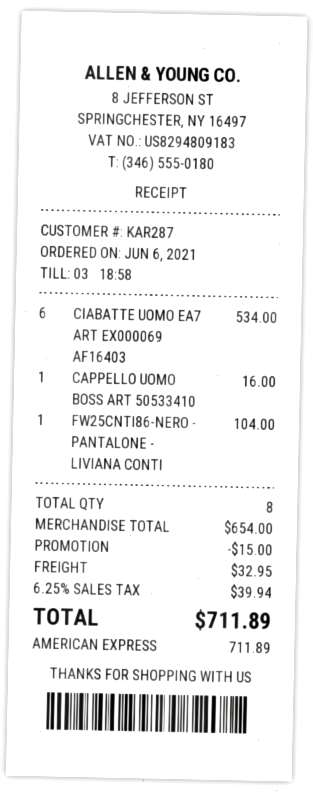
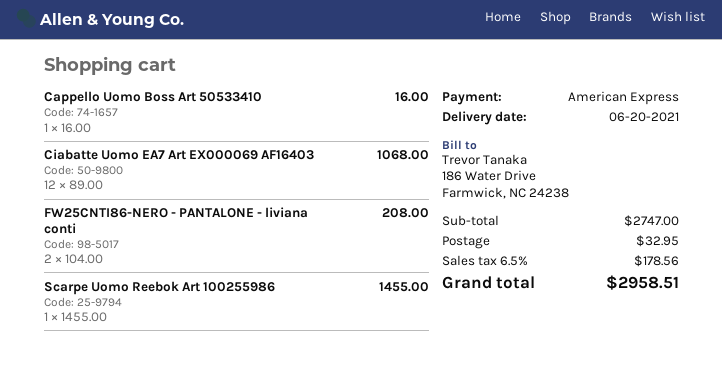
CIABATTE UOMO EA7 ART EX000069 AF16403: 6 for 534.00 -> 12 for 1068.00
FW25CNTI86-NERO - PANTALONE - LIVIANA CONTI: 1 for 104.00 -> 2 for 208.00
Scarpe Uomo Reebok Art 100255986: none -> 1 for 1455.00
subtotal: 654.00 -> 2747.00
discount: 15.00 -> none
tax: 6.25% = 39.94 -> 6.5% = 178.56
total: 711.89 -> 2958.51

